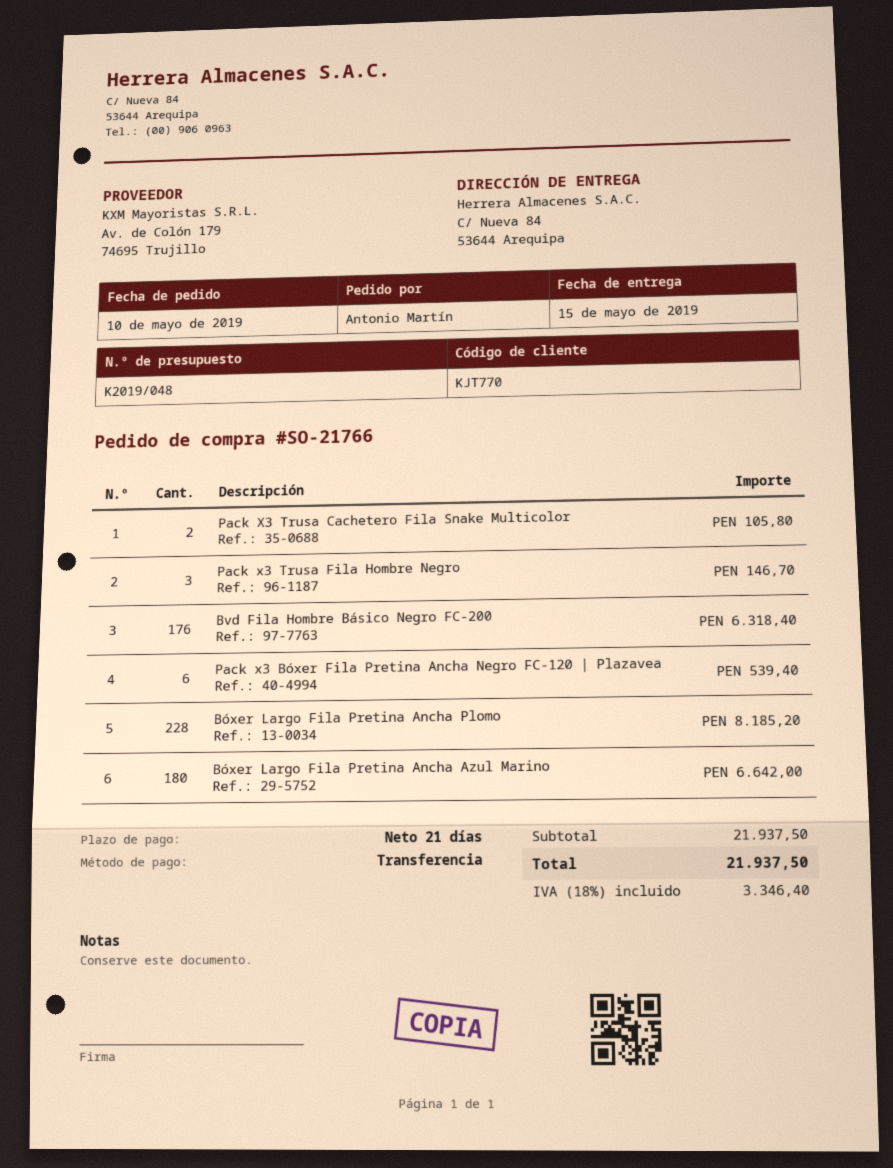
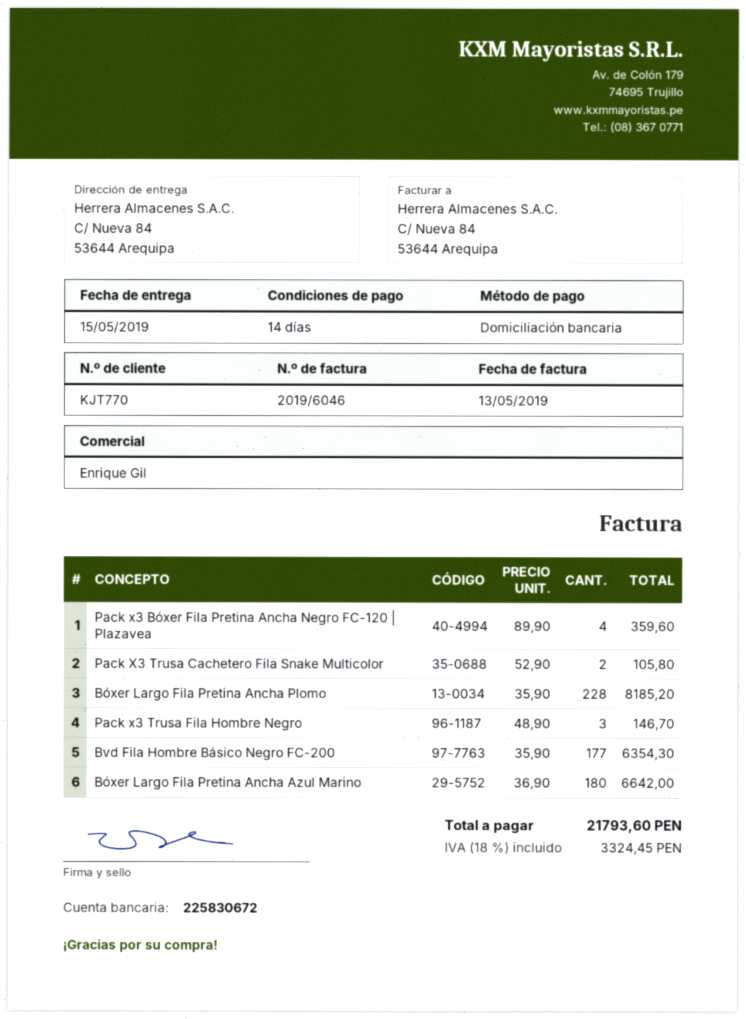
payment terms: 21 days -> 14 days
payment method: bank transfer -> direct debit
Bvd Fila Hombre Básico Negro FC-200: 176 for 6318.40 -> 177 for 6354.30
Pack x3 Bóxer Fila Pretina Ancha Negro FC-120 | Plazavea: 6 for 539.40 -> 4 for 359.60
tax: 18% = 3346.40 -> 18% = 3324.45
total: 21937.50 -> 21793.60

